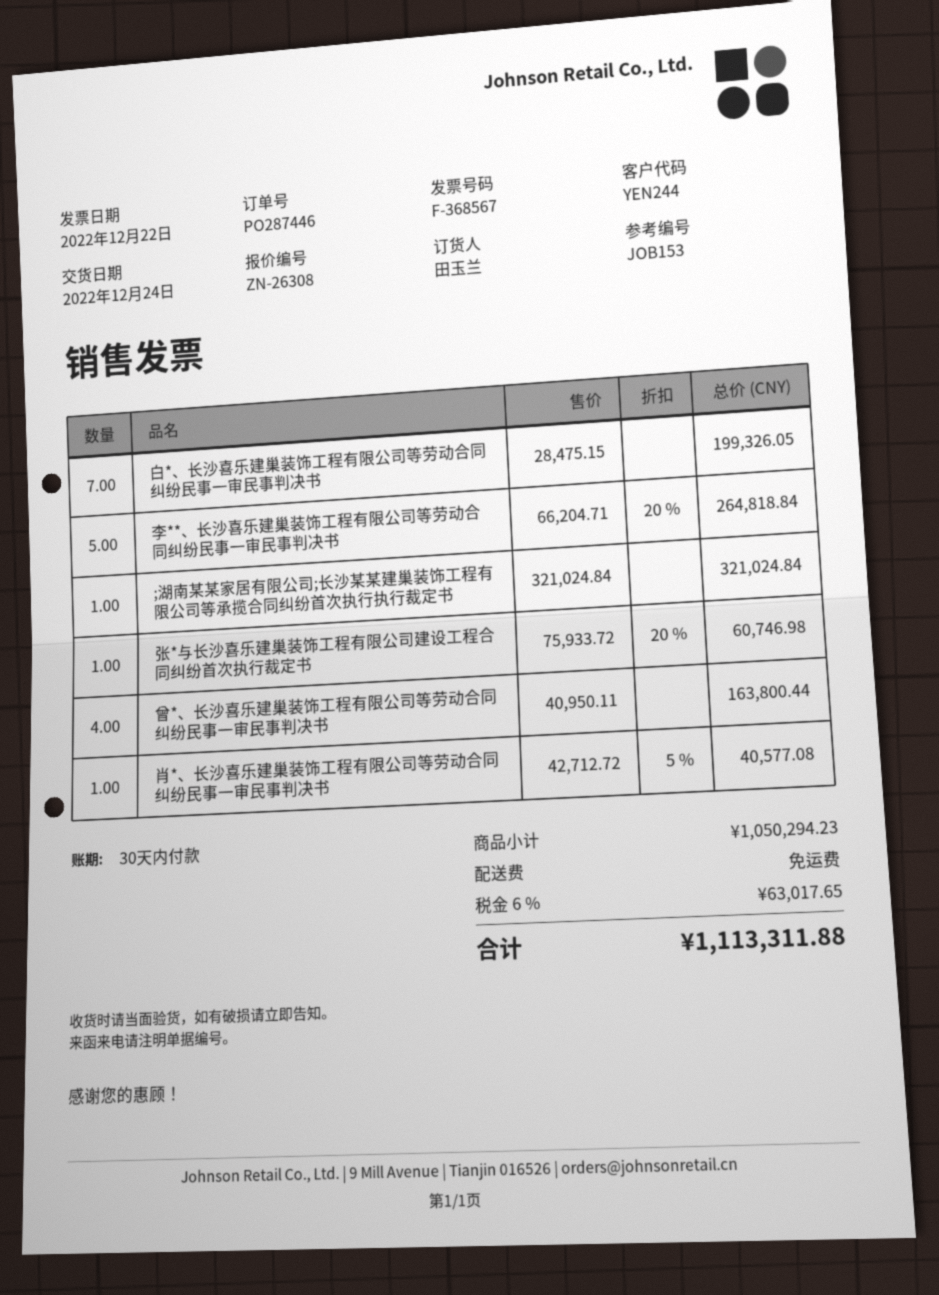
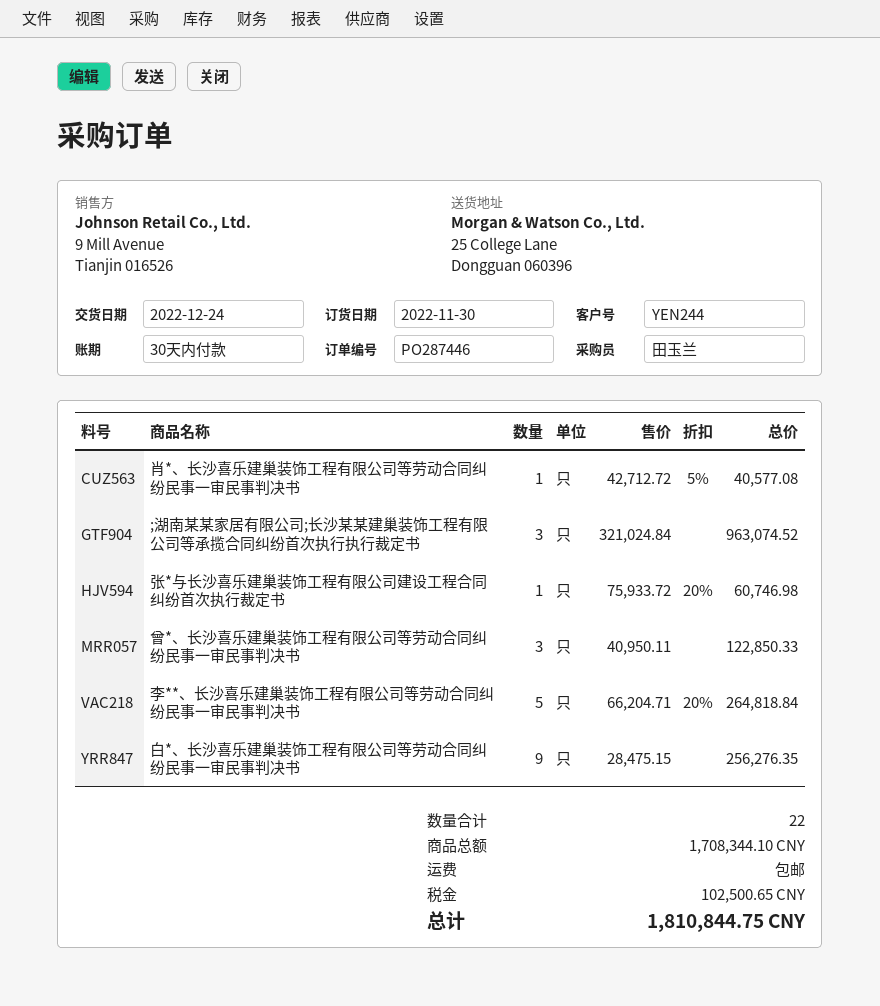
白*、长沙喜乐建巢装饰工程有限公司等劳动合同纠纷民事一审民事判决书: 7 x 28475.15 = 199326.05 -> 9 x 28475.15 = 256276.35
;湖南某某家居有限公司;长沙某某建巢装饰工程有限公司等承揽合同纠纷首次执行执行裁定书: 1 x 321024.84 = 321024.84 -> 3 x 321024.84 = 963074.52
曾*、长沙喜乐建巢装饰工程有限公司等劳动合同纠纷民事一审民事判决书: 4 x 40950.11 = 163800.44 -> 3 x 40950.11 = 122850.33
subtotal: 1050294.23 -> 1708344.10
tax: 63017.65 -> 102500.65
total: 1113311.88 -> 1810844.75

